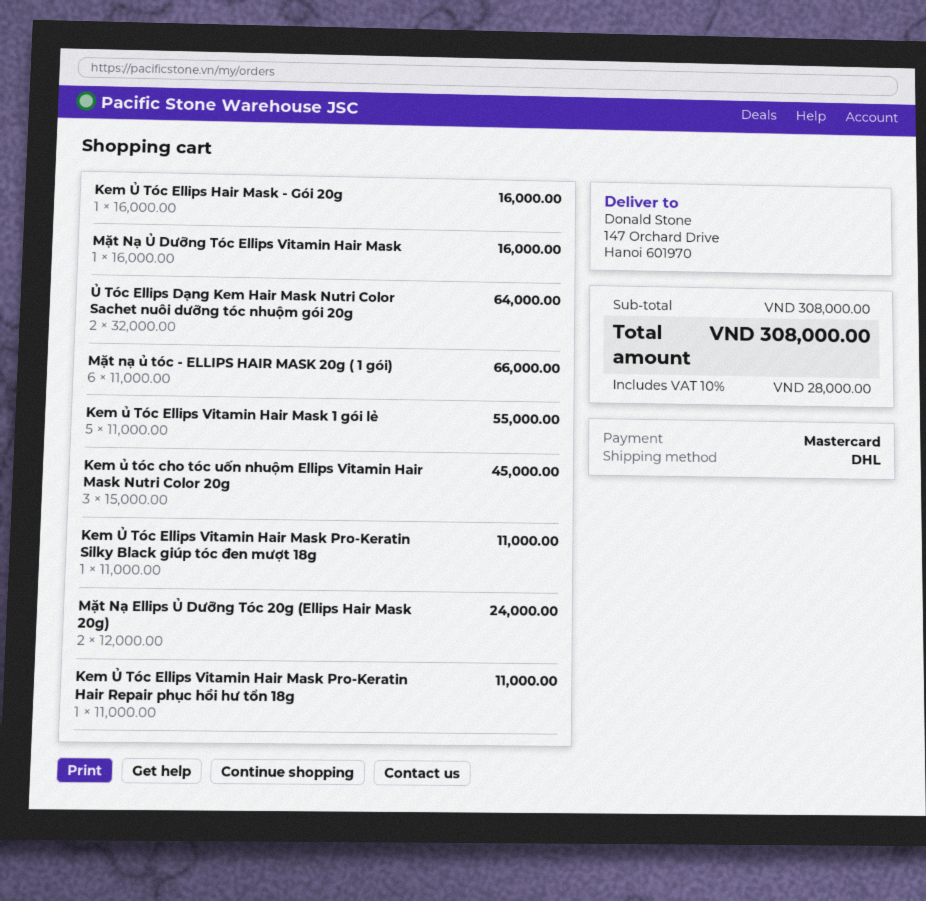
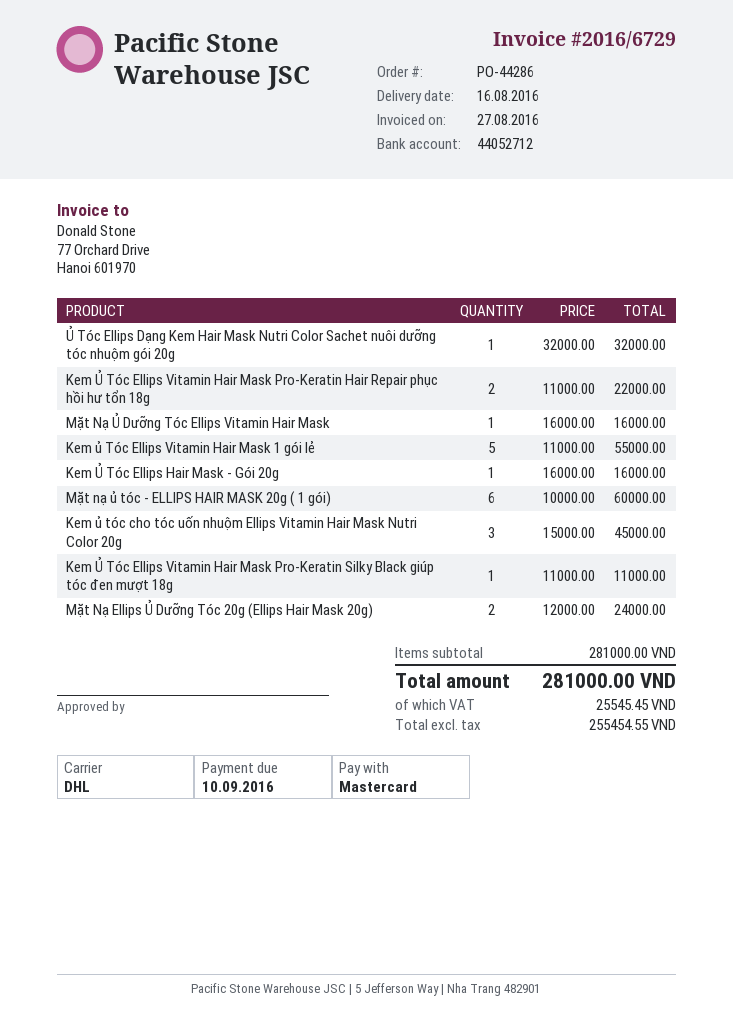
Ủ Tóc Ellips Dạng Kem Hair Mask Nutri Color Sachet nuôi dưỡng tóc nhuộm gói 20g: 2 x 32000.00 = 64000.00 -> 1 x 32000.00 = 32000.00
Mặt nạ ủ tóc - ELLIPS HAIR MASK 20g ( 1 gói): 6 x 11000.00 = 66000.00 -> 6 x 10000.00 = 60000.00
Kem Ủ Tóc Ellips Vitamin Hair Mask Pro-Keratin Hair Repair phục hồi hư tổn 18g: 1 x 11000.00 = 11000.00 -> 2 x 11000.00 = 22000.00
subtotal: 308000.00 -> 281000.00
tax: 28000.00 -> 25545.45
total: 308000.00 -> 281000.00

